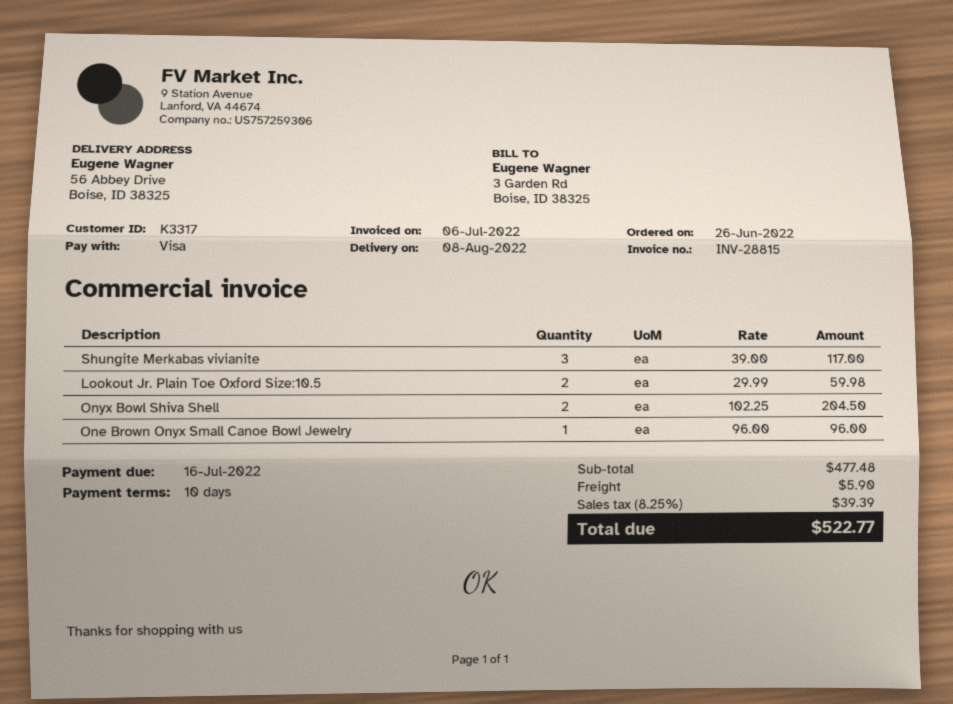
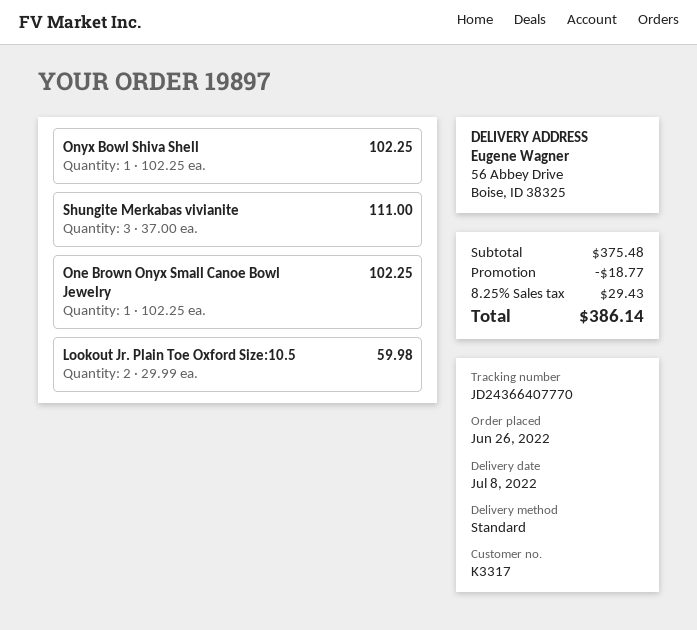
delivery date: 2022-08-08 -> 2022-07-08
Shungite Merkabas vivianite: 3 x 39.00 = 117.00 -> 3 x 37.00 = 111.00
Onyx Bowl Shiva Shell: 2 x 102.25 = 204.50 -> 1 x 102.25 = 102.25
One Brown Onyx Small Canoe Bowl Jewelry: 1 x 96.00 = 96.00 -> 1 x 102.25 = 102.25
subtotal: 477.48 -> 375.48
discount: none -> 18.77
shipping: 5.90 -> none
tax: 8.25% = 39.39 -> 8.25% = 29.43
total: 522.77 -> 386.14

